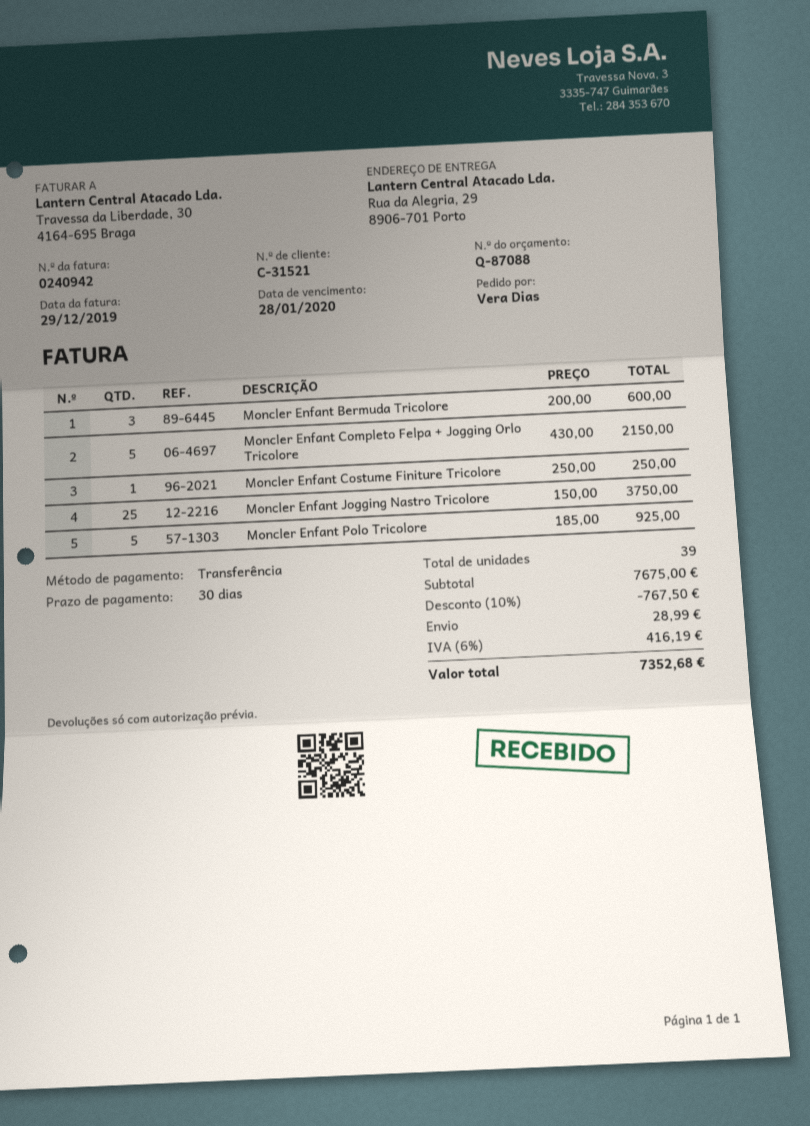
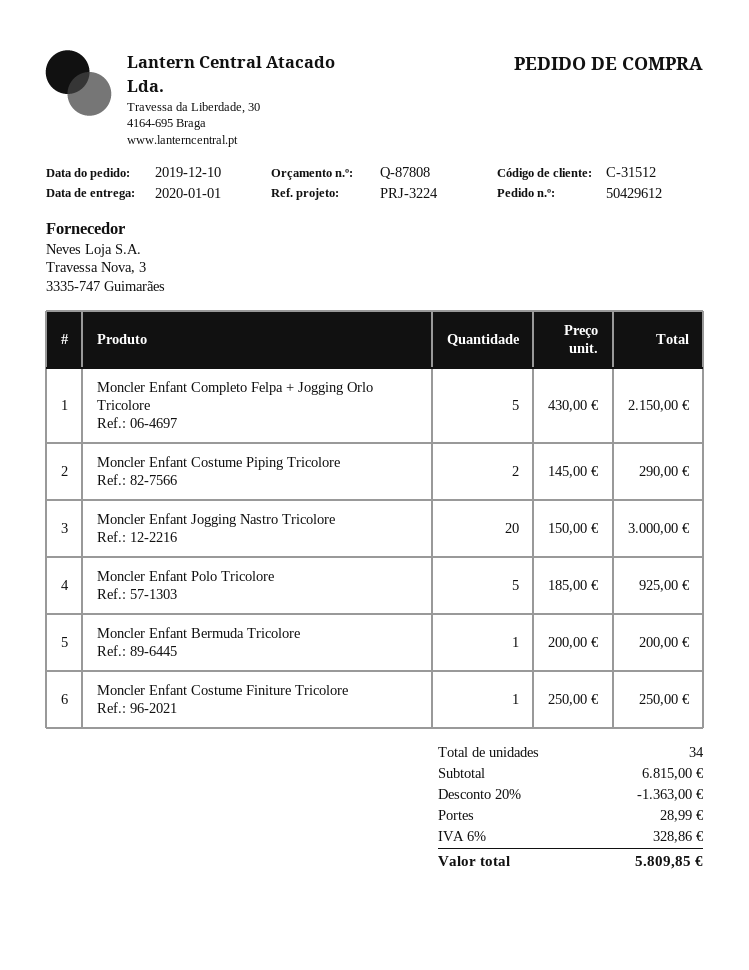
quote number: Q-87088 -> Q-87808
customer number: C-31521 -> C-31512
Moncler Enfant Bermuda Tricolore: 3 x 200.00 = 600.00 -> 1 x 200.00 = 200.00
Moncler Enfant Jogging Nastro Tricolore: 25 x 150.00 = 3750.00 -> 20 x 150.00 = 3000.00
Moncler Enfant Costume Piping Tricolore: none -> 2 x 145.00 = 290.00
total quantity: 39 -> 34
subtotal: 7675.00 -> 6815.00
discount: 10% = 767.50 -> 20% = 1363.00
tax: 6% = 416.19 -> 6% = 328.86
total: 7352.68 -> 5809.85

